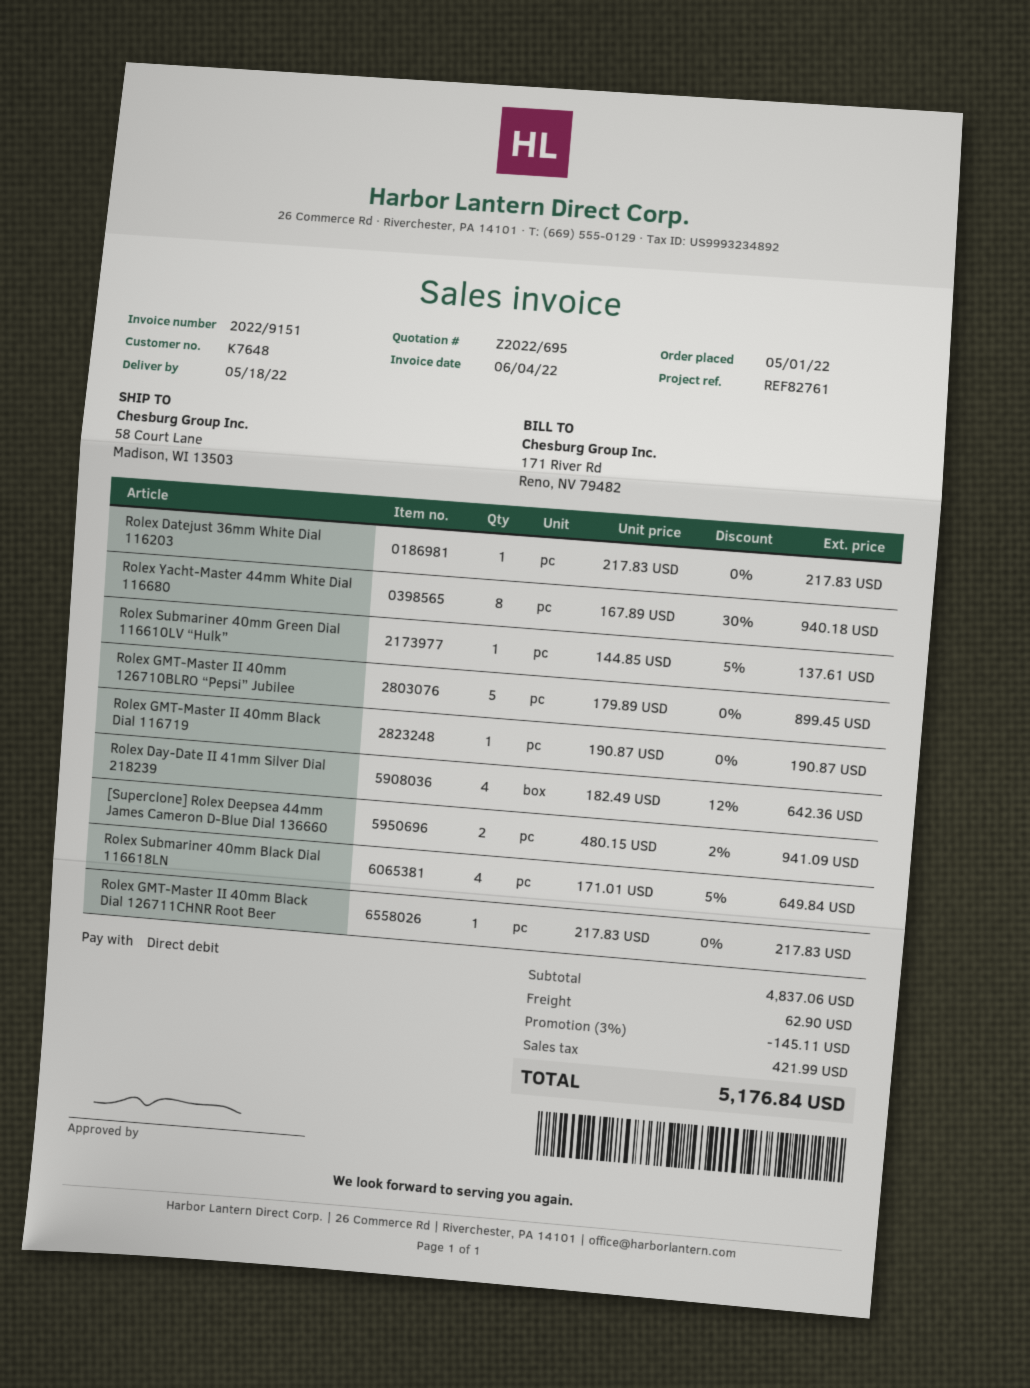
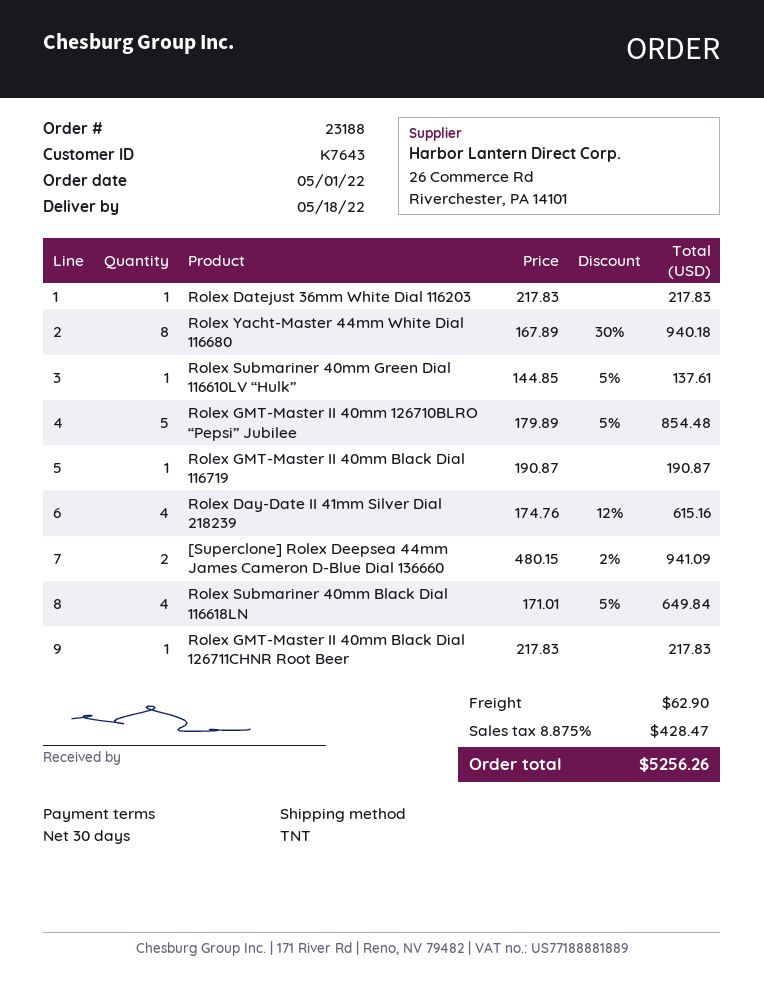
customer number: K7648 -> K7643
Rolex GMT-Master II 40mm 126710BLRO “Pepsi” Jubilee: 5 x 179.89 = 899.45 -> 5 x 179.89 - 5% = 854.48
Rolex Day-Date II 41mm Silver Dial 218239: 4 x 182.49 - 12% = 642.36 -> 4 x 174.76 - 12% = 615.16
discount: 3% = 145.11 -> none
tax: 421.99 -> 428.47
total: 5176.84 -> 5256.26

